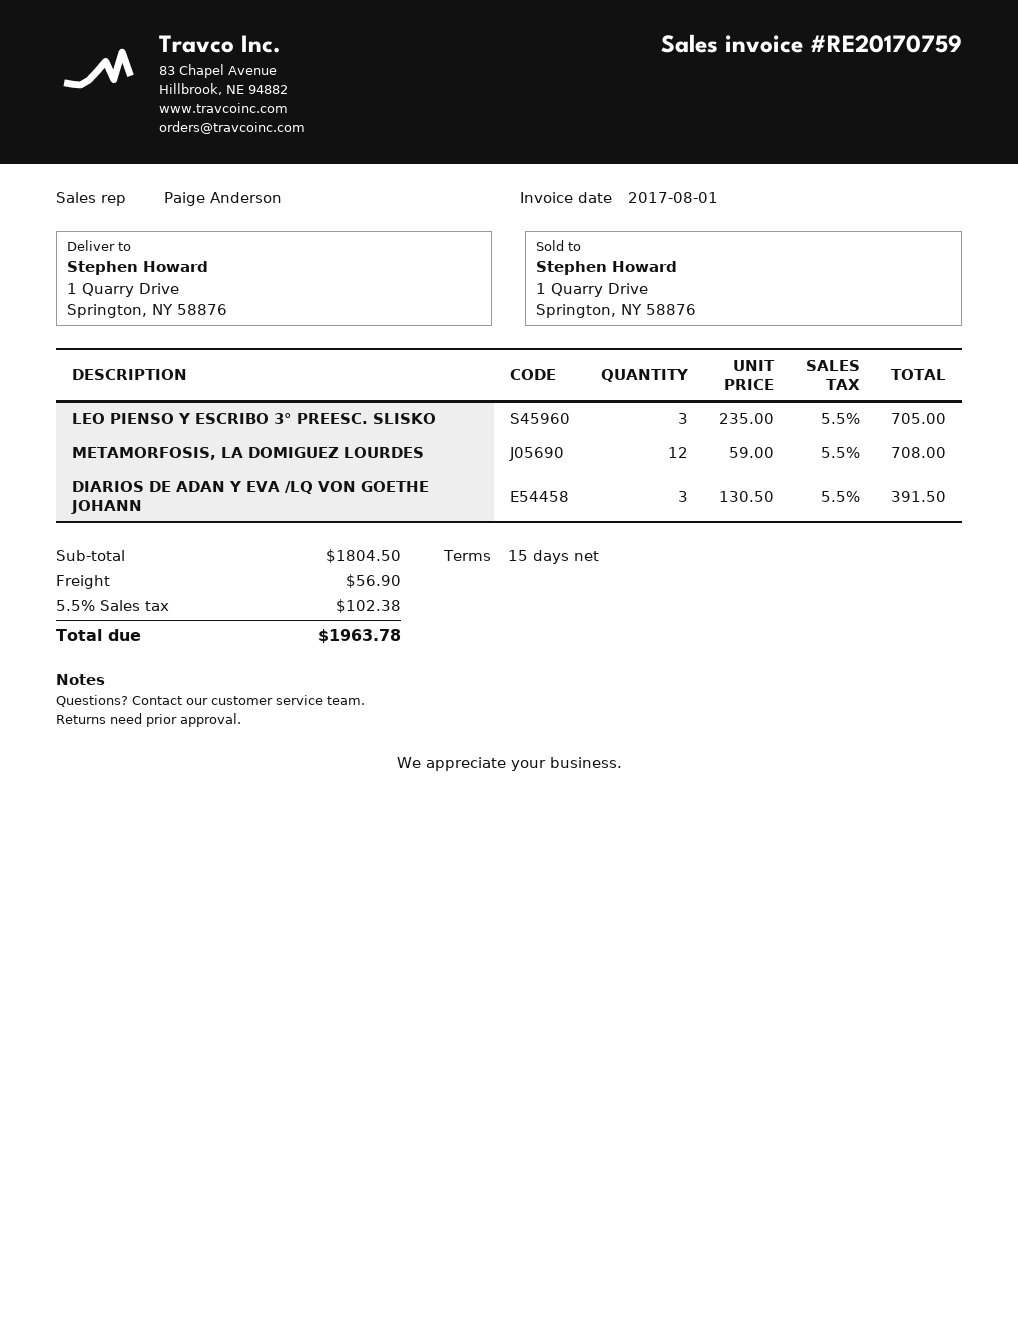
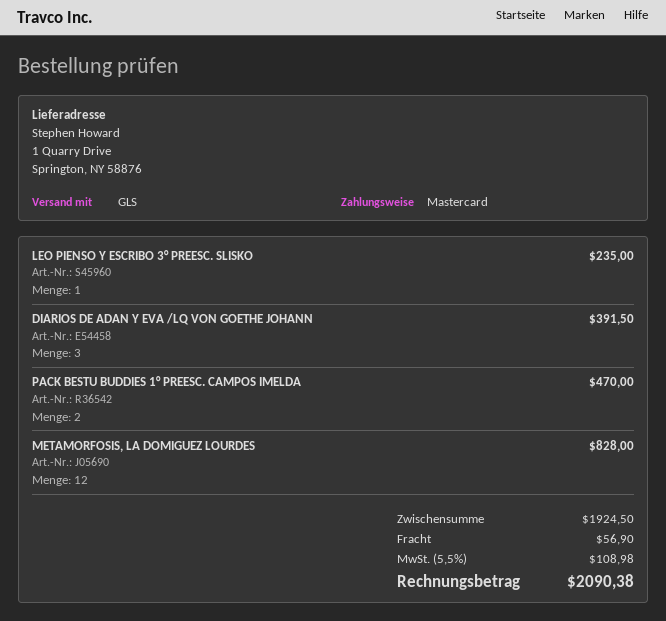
LEO PIENSO Y ESCRIBO 3° PREESC. SLISKO: 3 for 705.00 -> 1 for 235.00
METAMORFOSIS, LA DOMIGUEZ LOURDES: 12 for 708.00 -> 12 for 828.00
PACK BESTU BUDDIES 1° PREESC. CAMPOS IMELDA: none -> 2 for 470.00
subtotal: 1804.50 -> 1924.50
tax: 5.5% = 102.38 -> 5.5% = 108.98
total: 1963.78 -> 2090.38

